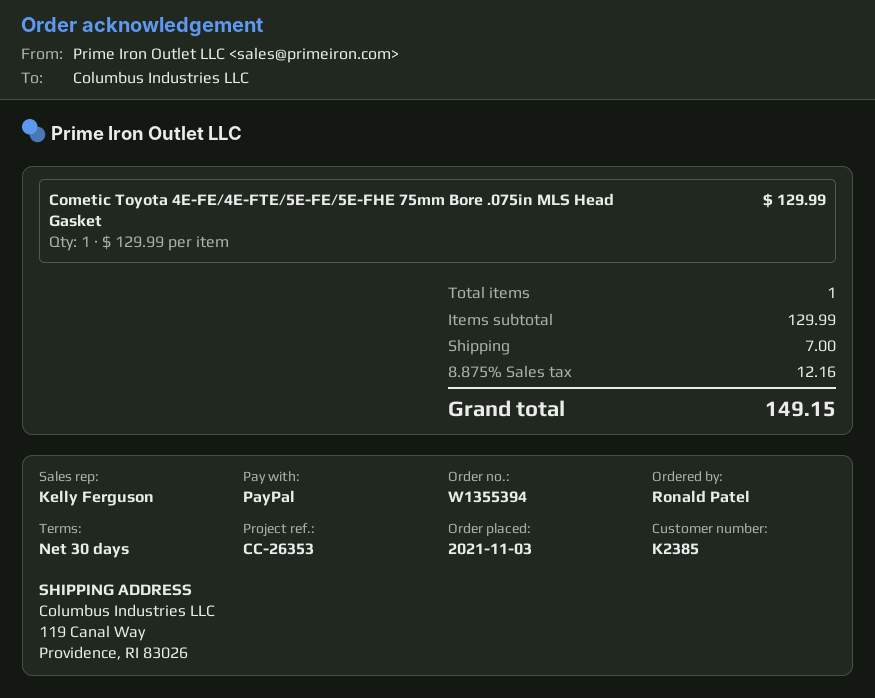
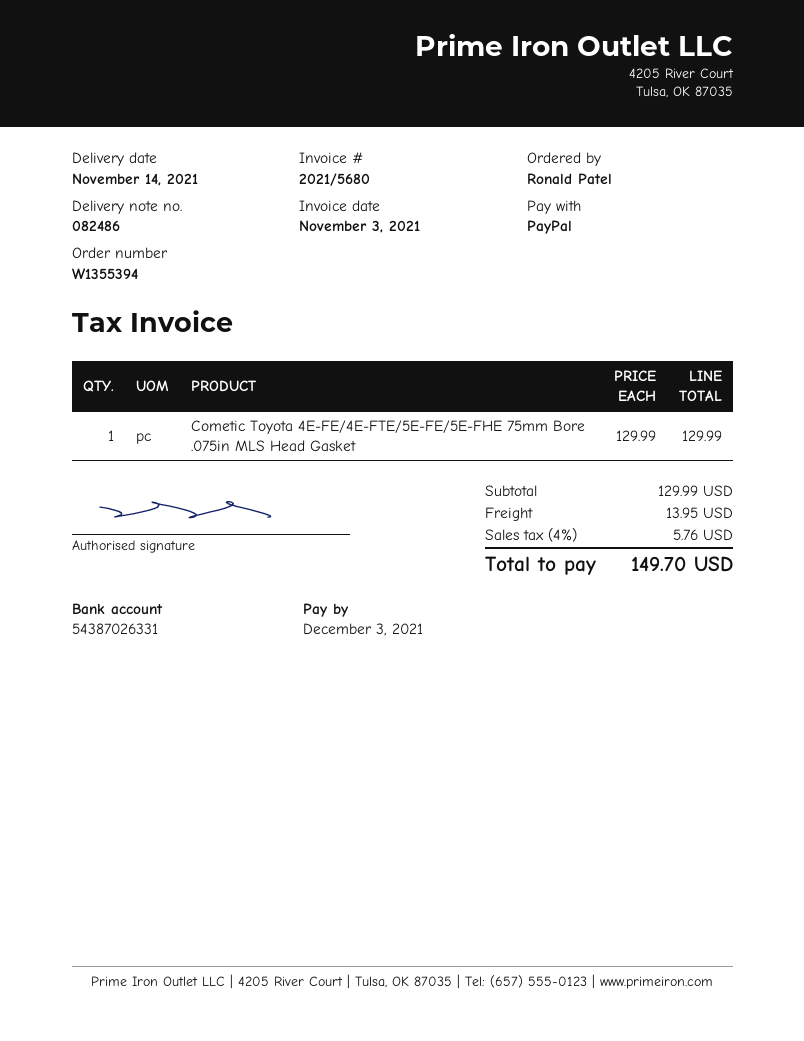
shipping: 7.00 -> 13.95
tax: 8.875% = 12.16 -> 4% = 5.76
total: 149.15 -> 149.70

